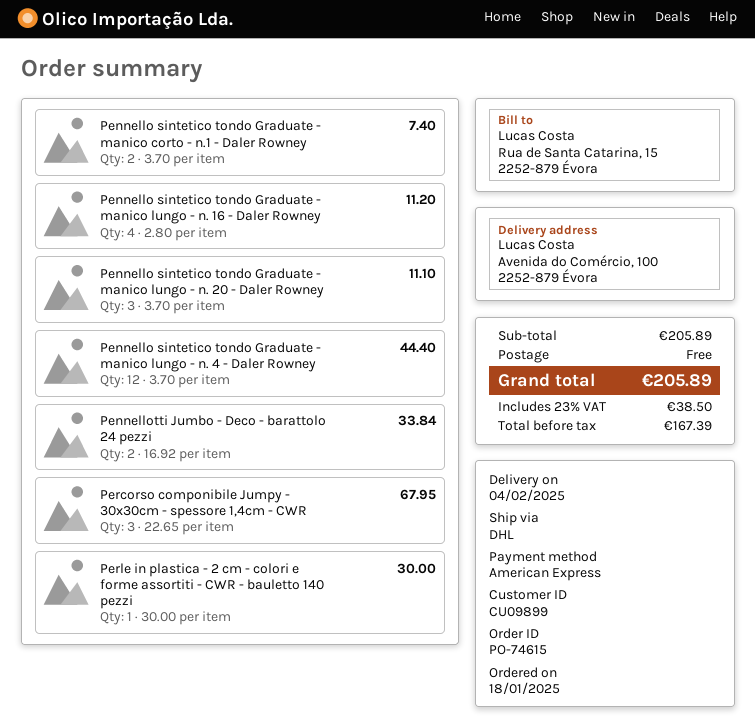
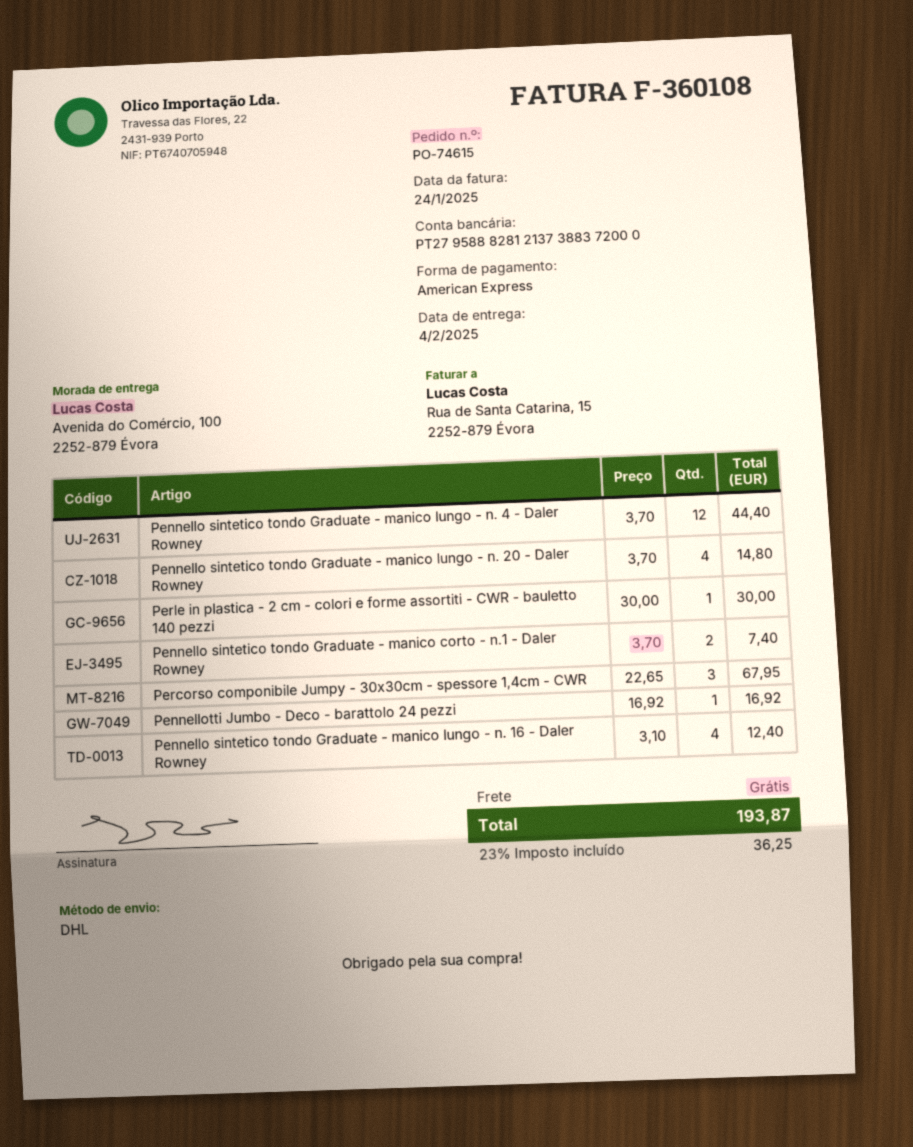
Pennello sintetico tondo Graduate - manico lungo - n. 16 - Daler Rowney: 4 x 2.80 = 11.20 -> 4 x 3.10 = 12.40
Pennello sintetico tondo Graduate - manico lungo - n. 20 - Daler Rowney: 3 x 3.70 = 11.10 -> 4 x 3.70 = 14.80
Pennellotti Jumbo - Deco - barattolo 24 pezzi: 2 x 16.92 = 33.84 -> 1 x 16.92 = 16.92
tax: 23% = 38.50 -> 23% = 36.25
total: 205.89 -> 193.87

